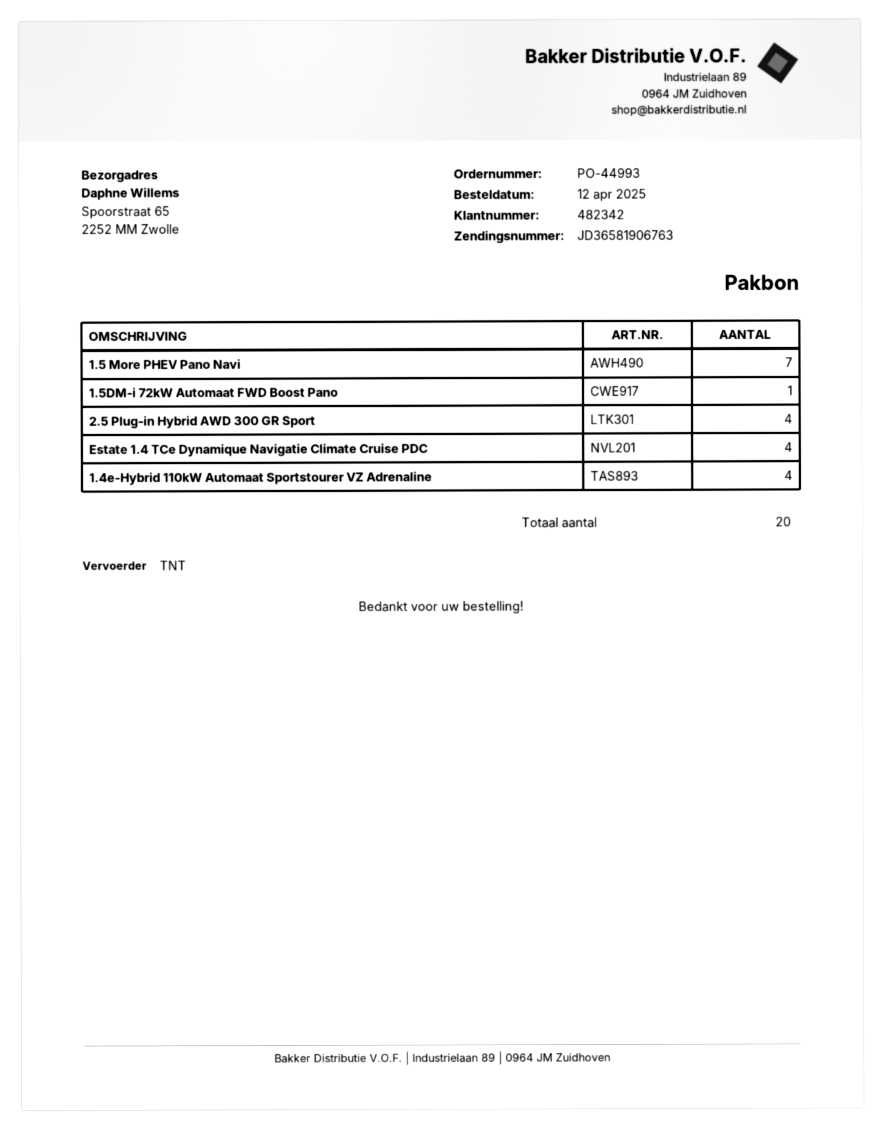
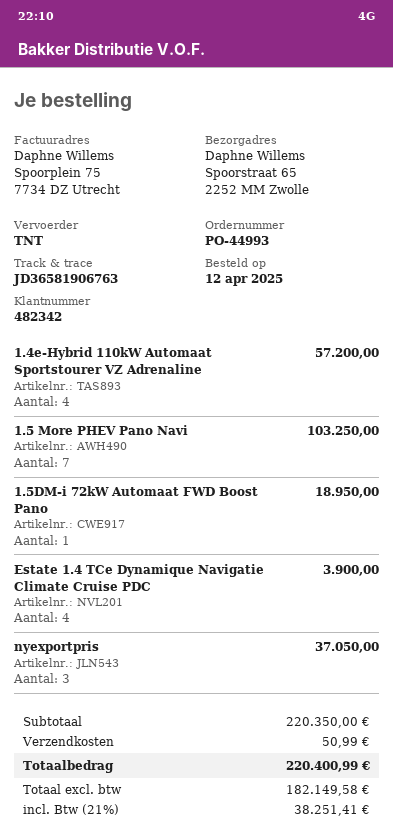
2.5 Plug-in Hybrid AWD 300 GR Sport: 4 -> none
nyexportpris: none -> 3

